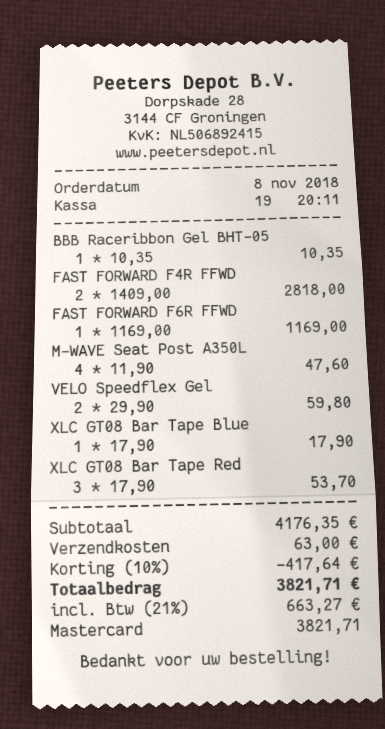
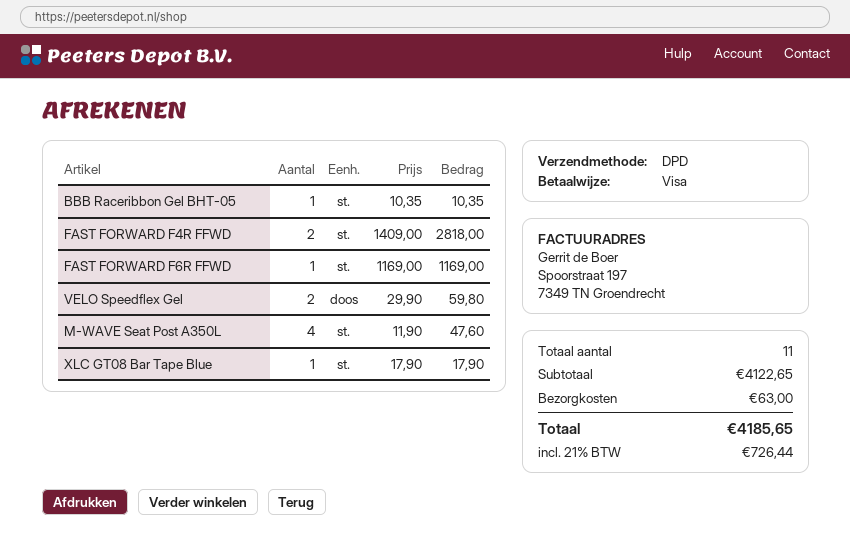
payment method: Mastercard -> Visa
XLC GT08 Bar Tape Red: 3 x 17.90 = 53.70 -> none
subtotal: 4176.35 -> 4122.65
discount: 10% = 417.64 -> none
tax: 21% = 663.27 -> 21% = 726.44
total: 3821.71 -> 4185.65

